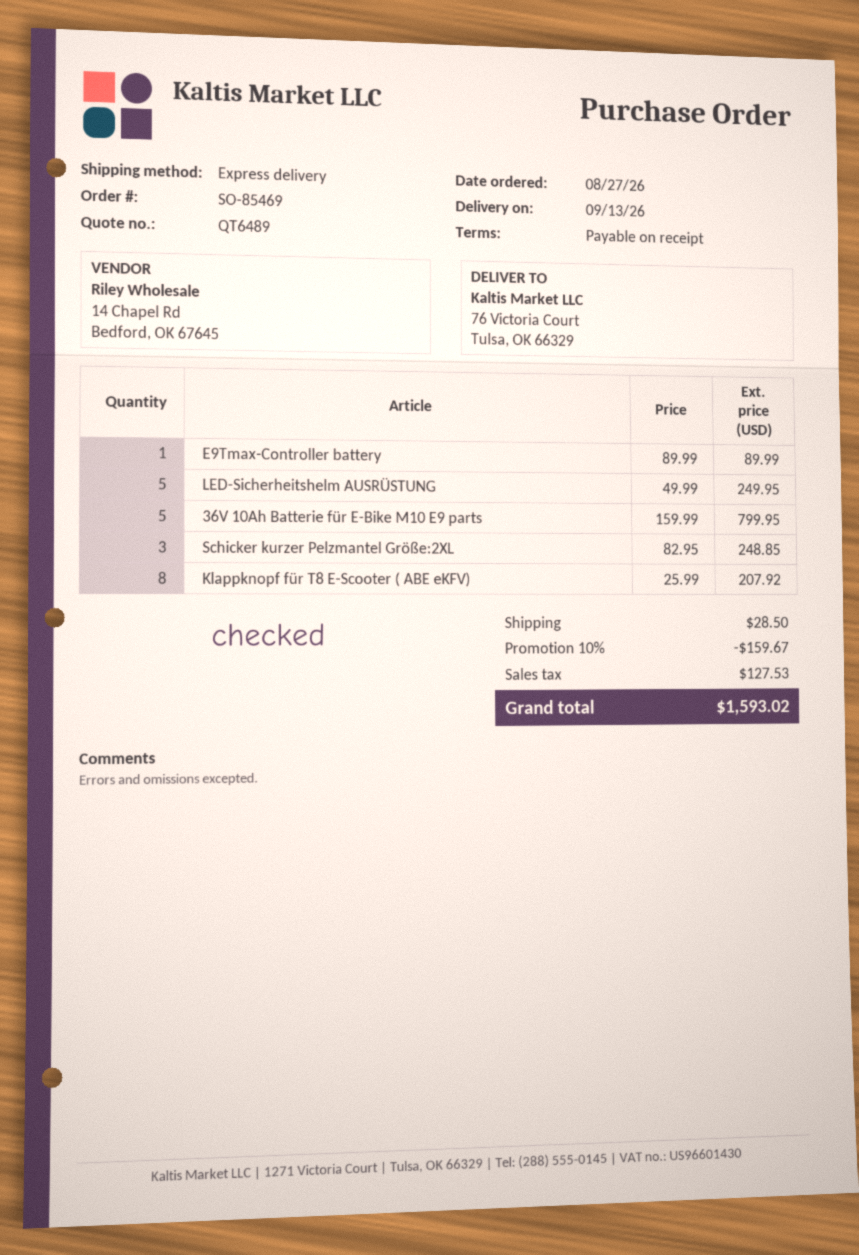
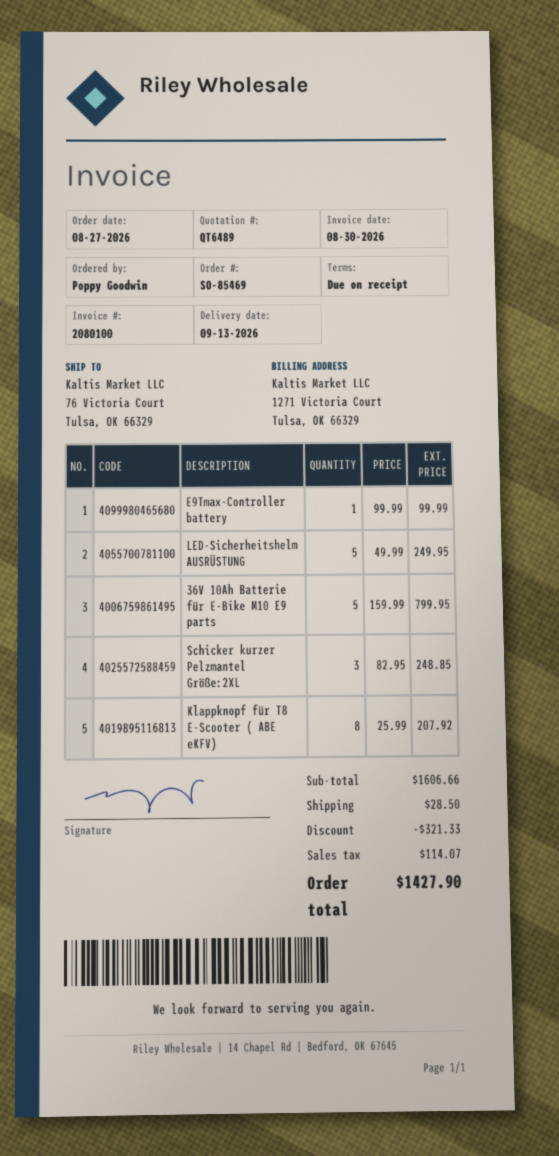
E9Tmax-Controller battery: 1 x 89.99 = 89.99 -> 1 x 99.99 = 99.99
discount: 159.67 -> 321.33
tax: 127.53 -> 114.07
total: 1593.02 -> 1427.90

